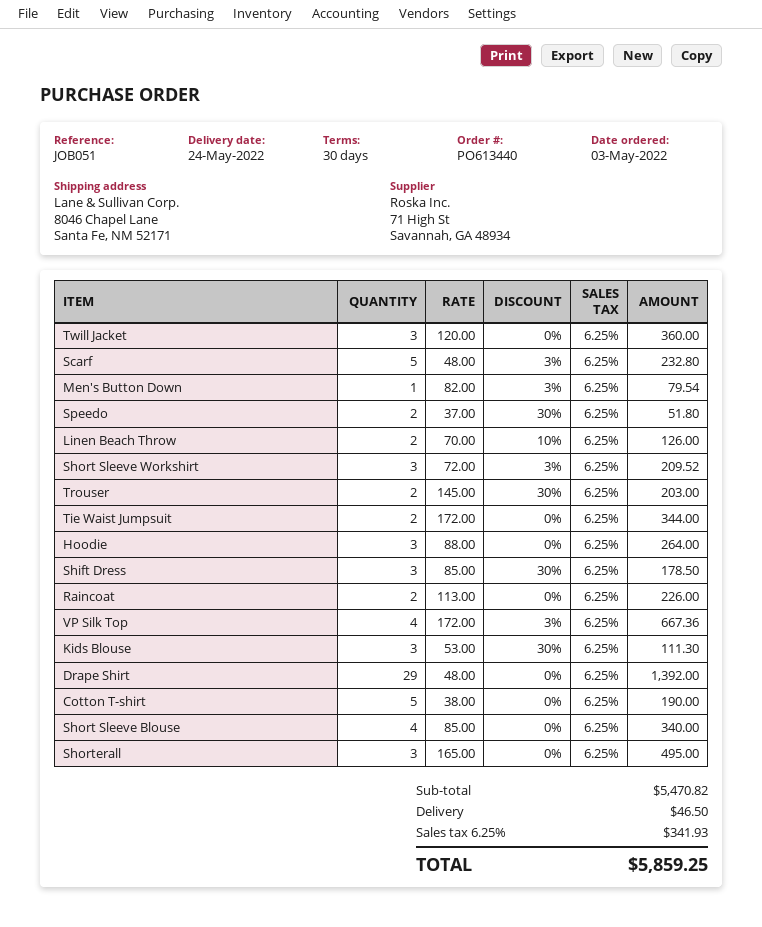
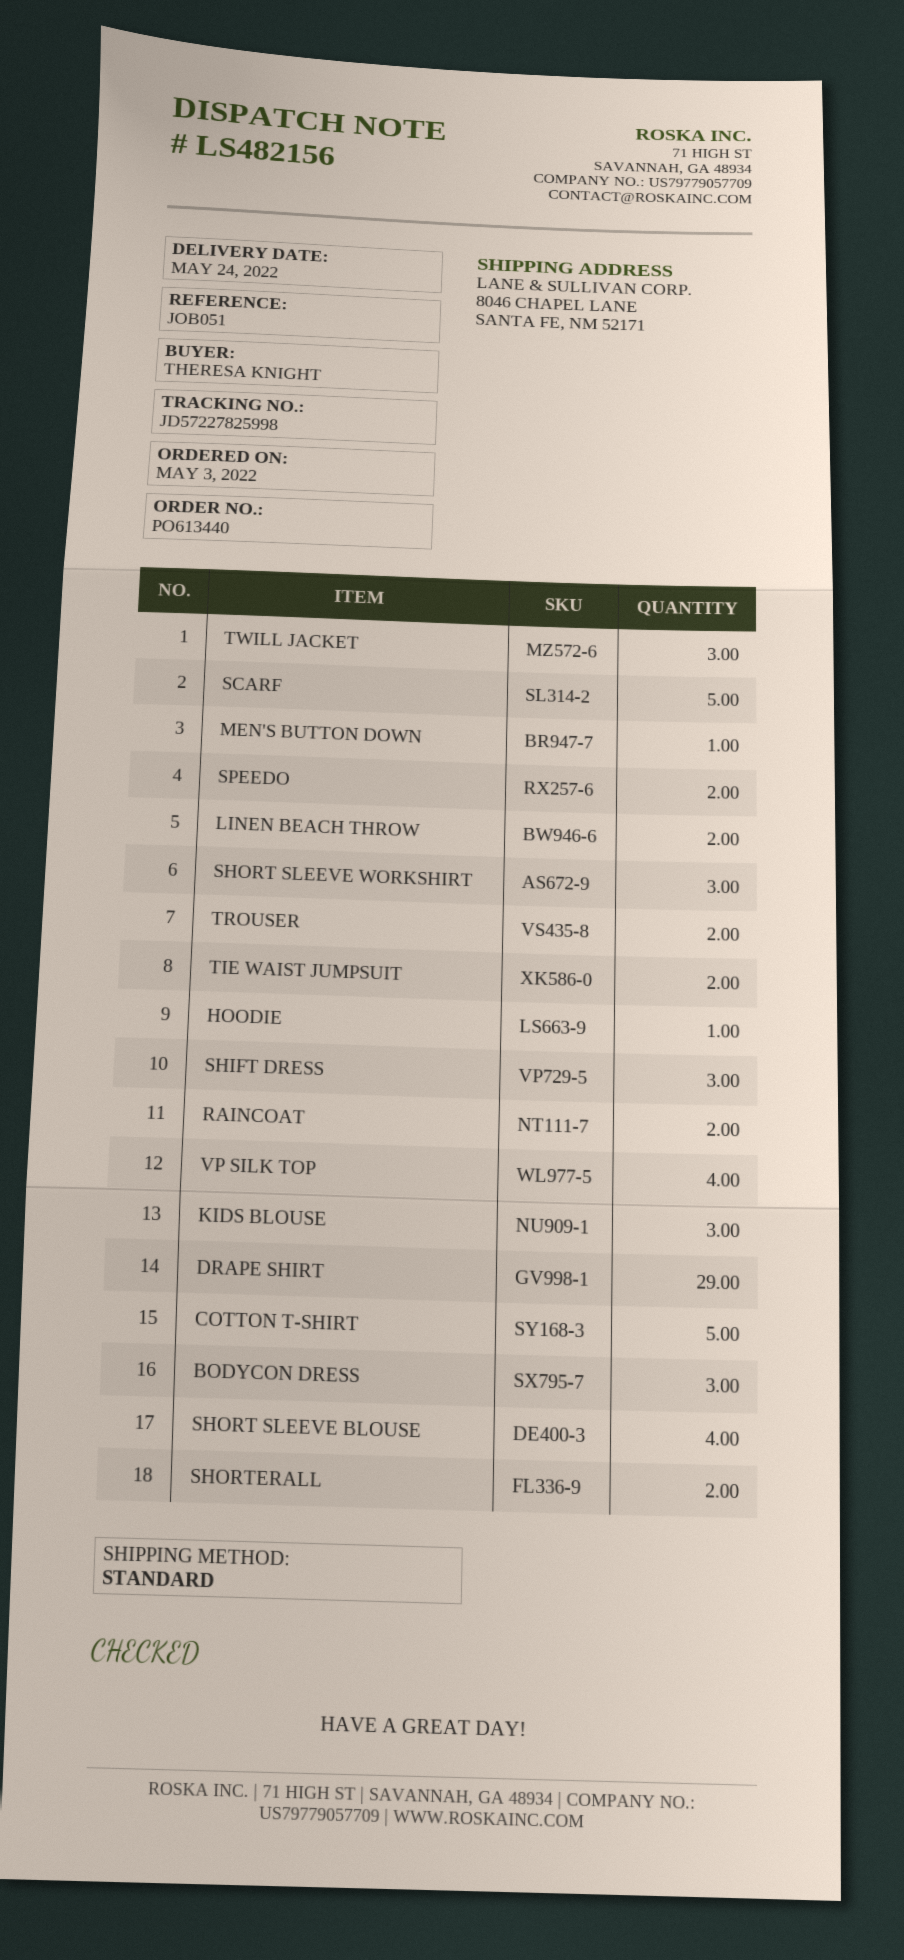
Hoodie: 3 -> 1
Shorterall: 3 -> 2
BODYCON DRESS: none -> 3

